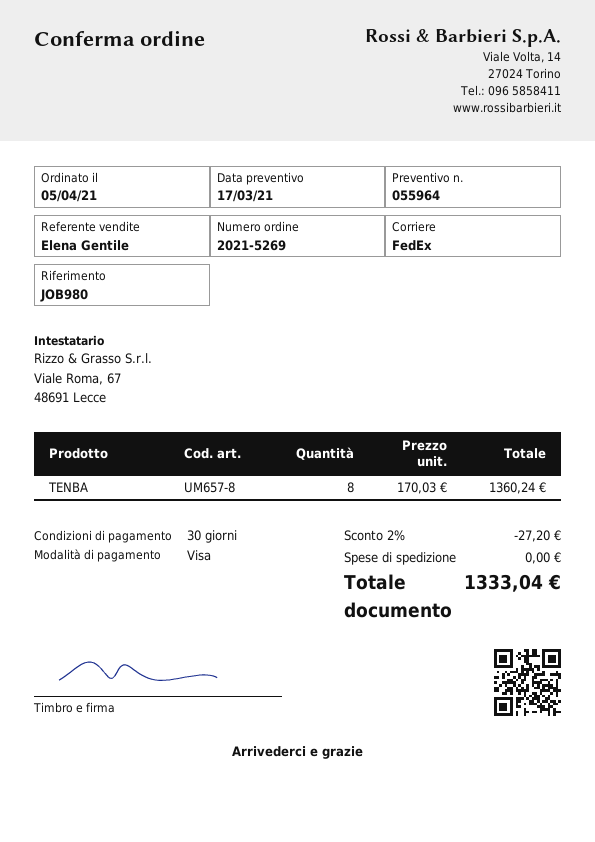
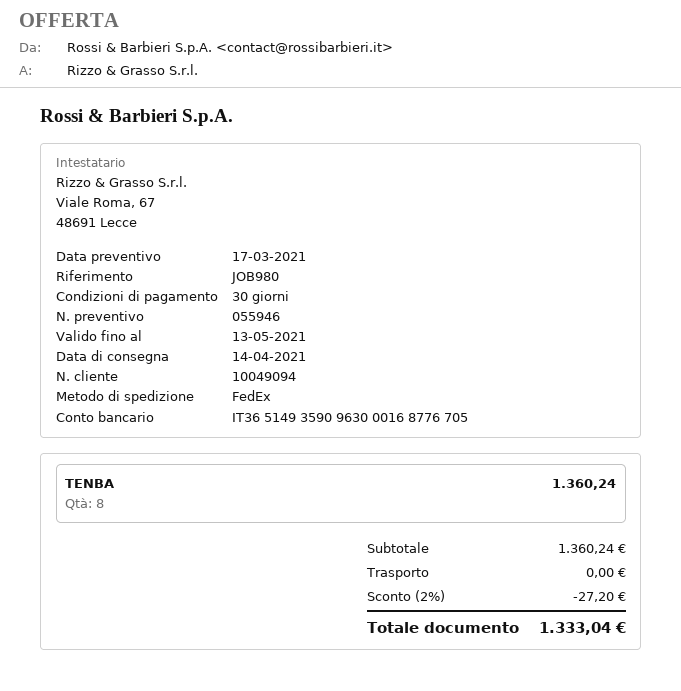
quote number: 055964 -> 055946

